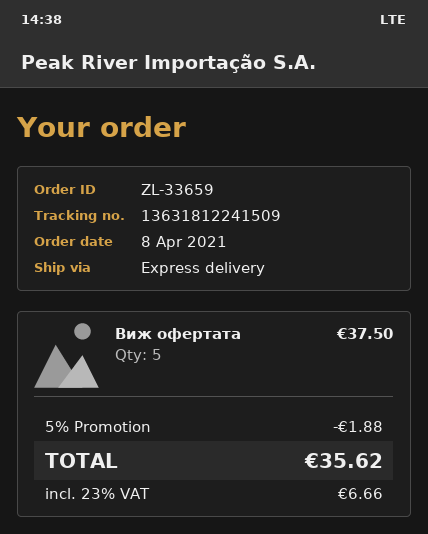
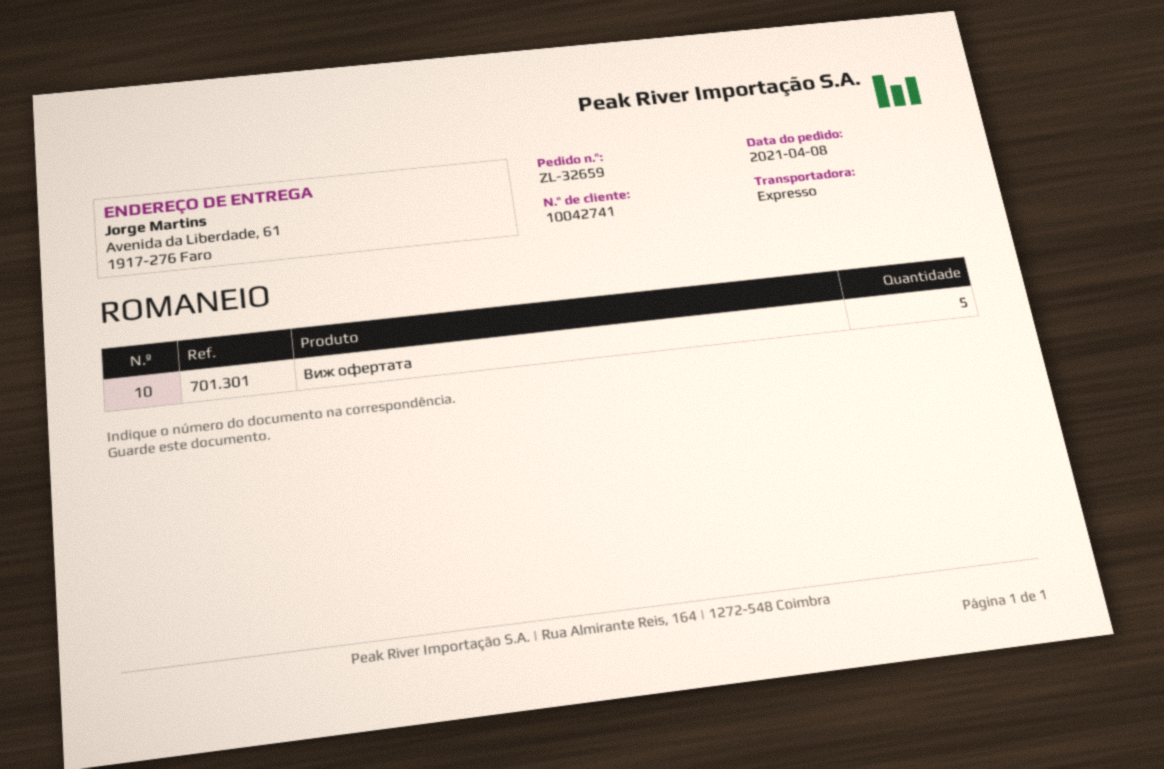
order number: ZL-33659 -> ZL-32659

